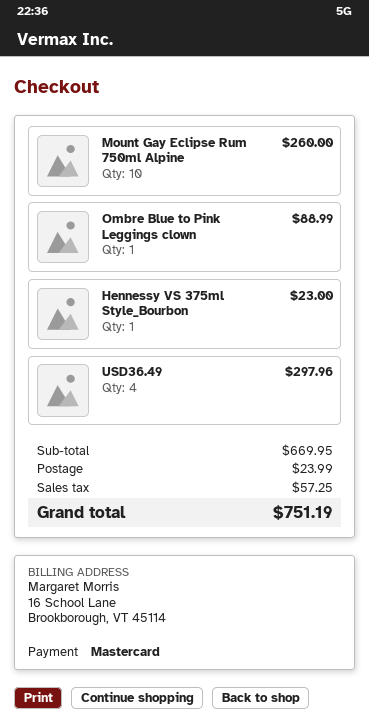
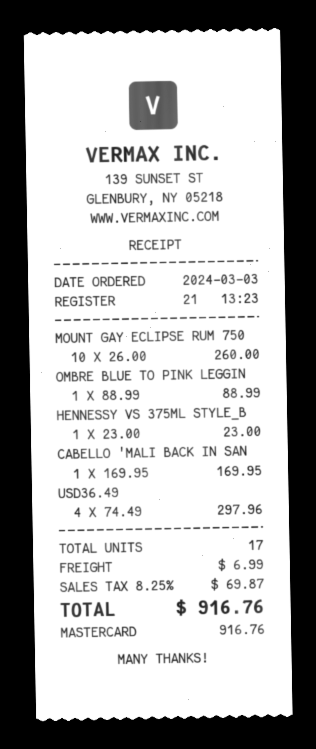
CABELLO 'MALI BACK IN SAN: none -> 1 for 169.95
shipping: 23.99 -> 6.99
tax: 57.25 -> 69.87
total: 751.19 -> 916.76

